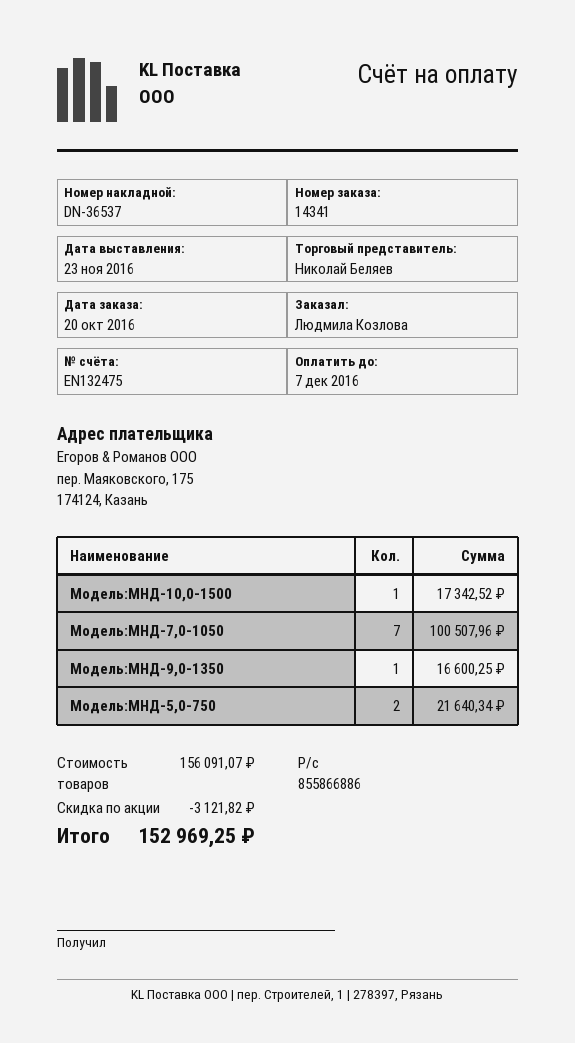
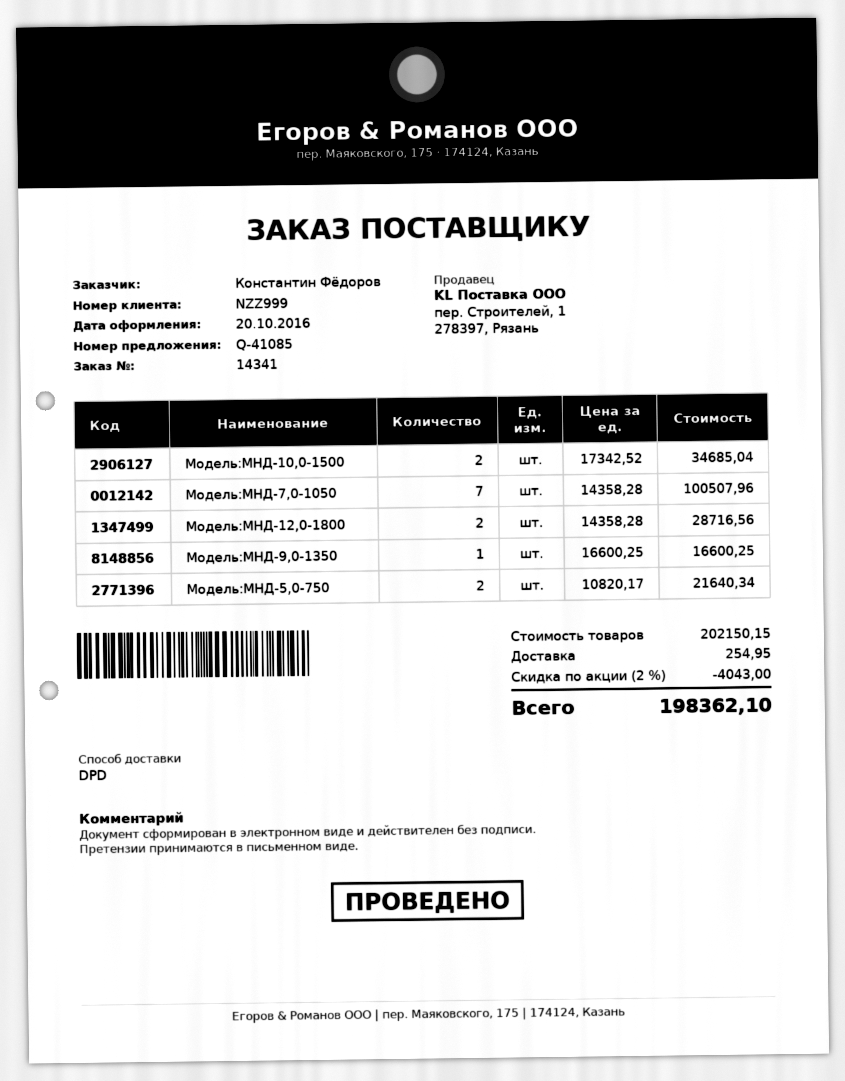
ordered by: Людмила Козлова -> Константин Фёдоров
Модель:МНД-10,0-1500: 1 for 17342.52 -> 2 for 34685.04
Модель:МНД-12,0-1800: none -> 2 for 28716.56
subtotal: 156091.07 -> 202150.15
discount: 3121.82 -> 4043.00
shipping: none -> 254.95
total: 152969.25 -> 198362.10

